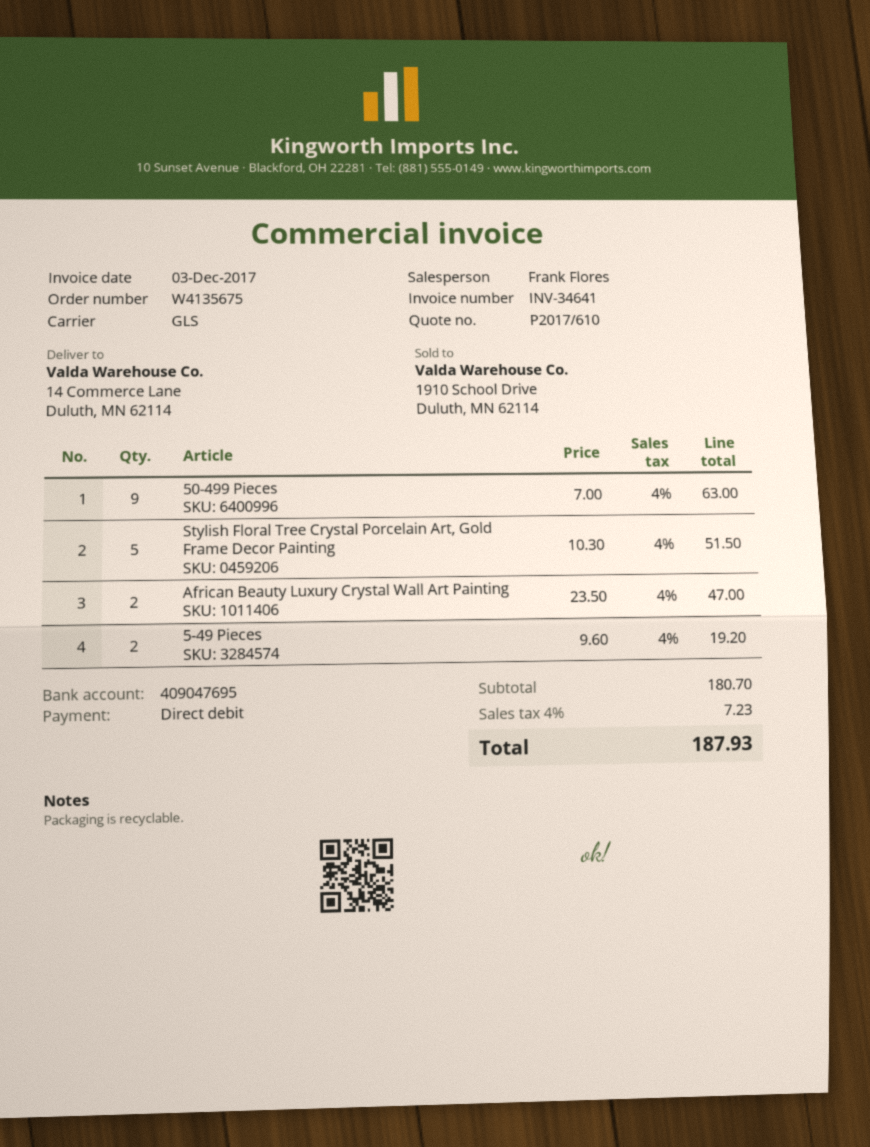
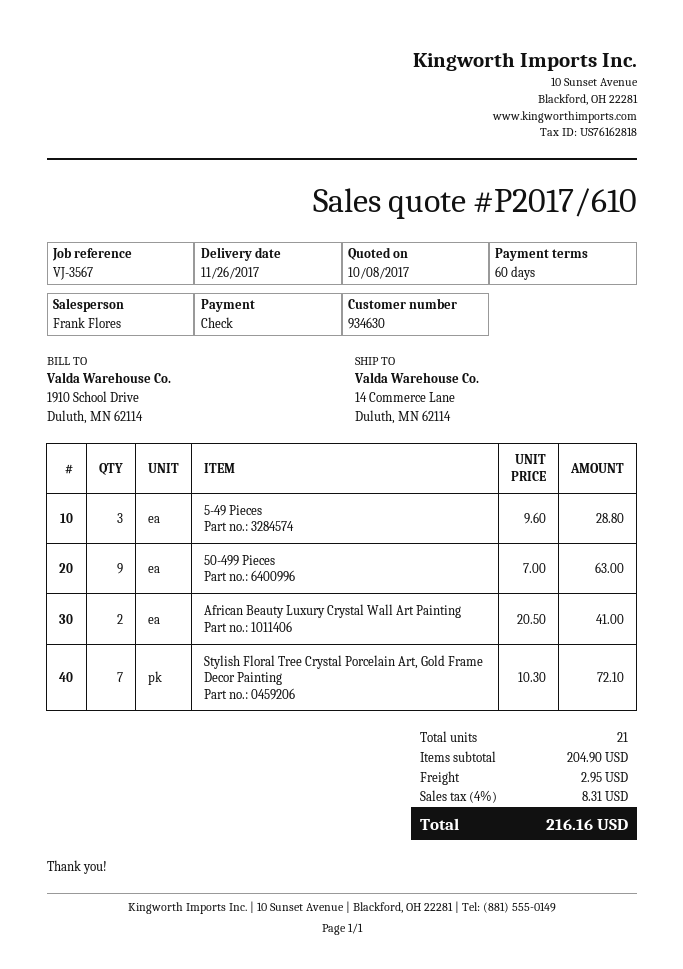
payment method: direct debit -> cheque
Stylish Floral Tree Crystal Porcelain Art, Gold Frame Decor Painting: 5 x 10.30 = 51.50 -> 7 x 10.30 = 72.10
African Beauty Luxury Crystal Wall Art Painting: 2 x 23.50 = 47.00 -> 2 x 20.50 = 41.00
5-49 Pieces: 2 x 9.60 = 19.20 -> 3 x 9.60 = 28.80
subtotal: 180.70 -> 204.90
shipping: none -> 2.95
tax: 4% = 7.23 -> 4% = 8.31
total: 187.93 -> 216.16

